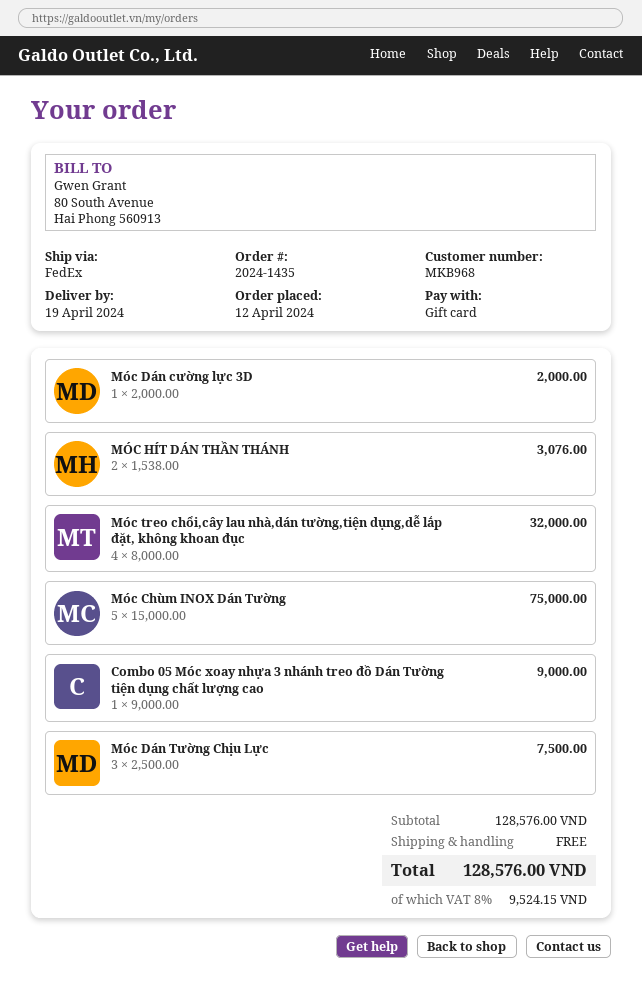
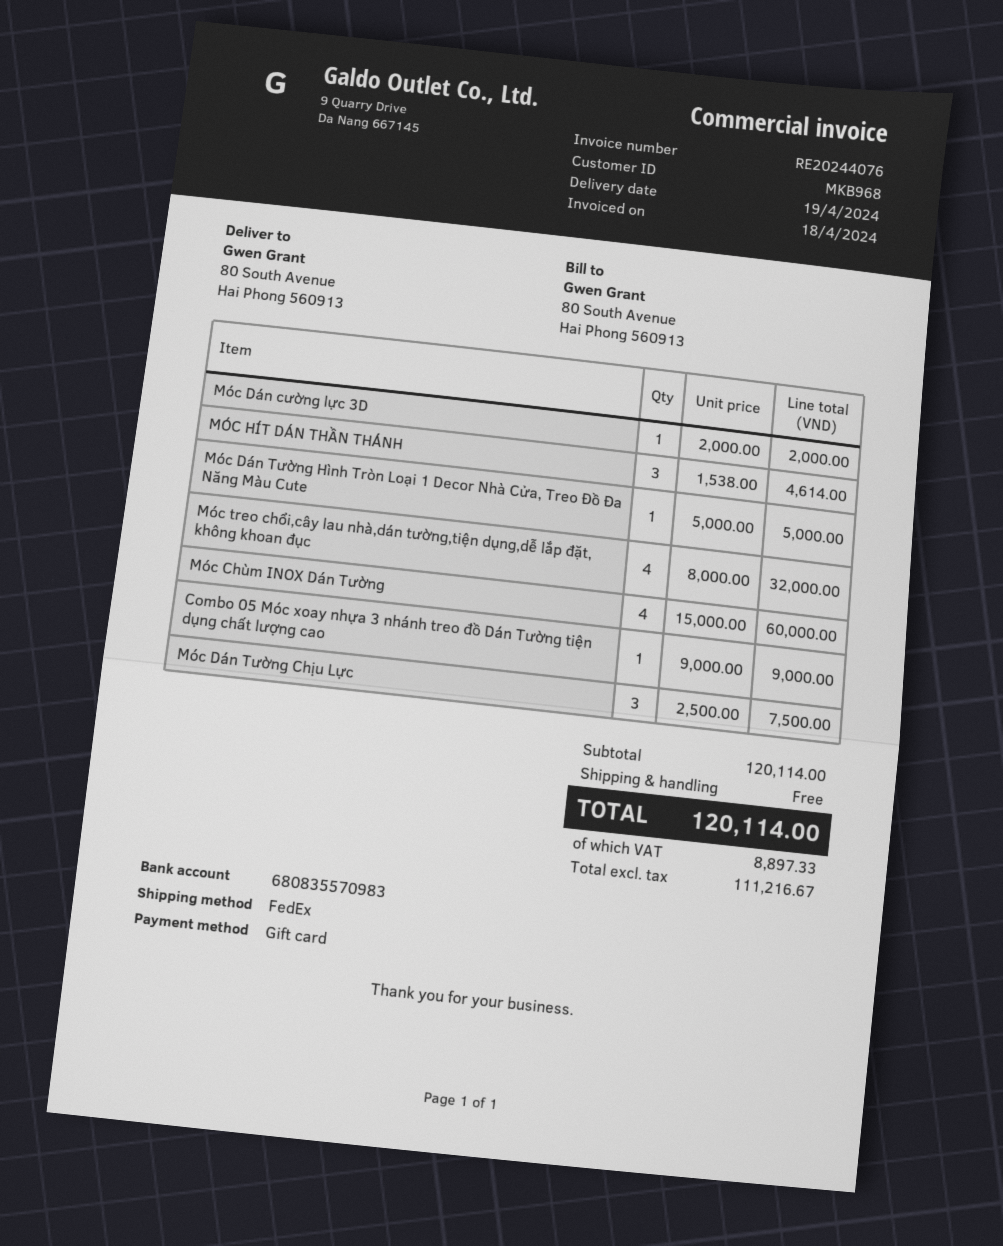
MÓC HÍT DÁN THẦN THÁNH: 2 x 1538.00 = 3076.00 -> 3 x 1538.00 = 4614.00
Móc Chùm INOX Dán Tường: 5 x 15000.00 = 75000.00 -> 4 x 15000.00 = 60000.00
Móc Dán Tường Hình Tròn Loại 1 Decor Nhà Cửa, Treo Đồ Đa Năng Màu Cute: none -> 1 x 5000.00 = 5000.00
subtotal: 128576.00 -> 120114.00
tax: 9524.15 -> 8897.33
total: 128576.00 -> 120114.00

